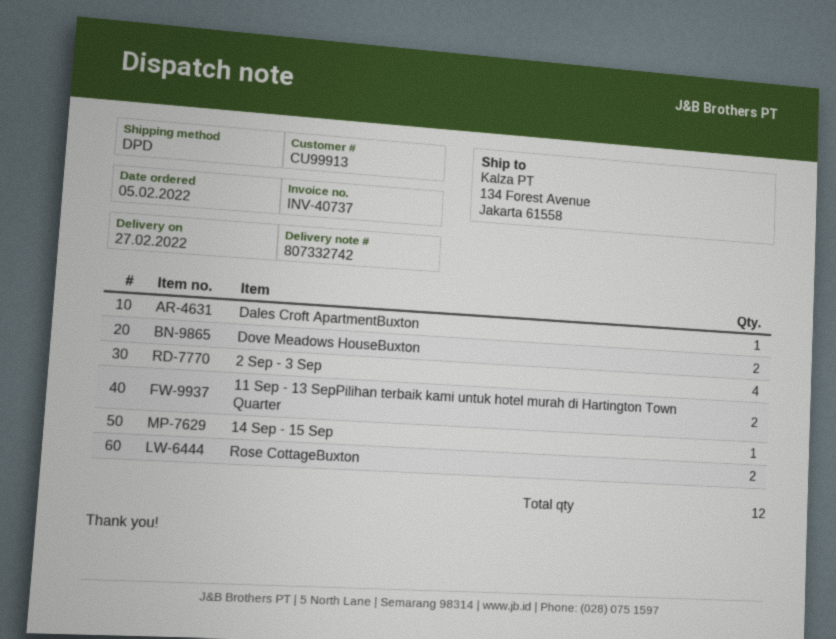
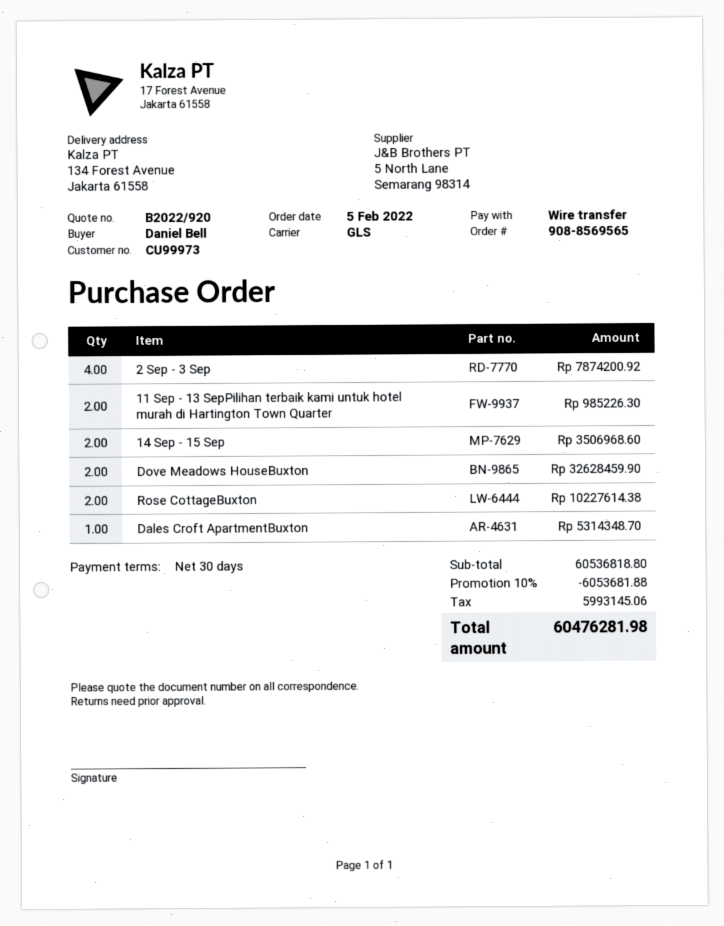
customer number: CU99913 -> CU99973
shipping method: DPD -> GLS
14 Sep - 15 Sep: 1 -> 2

